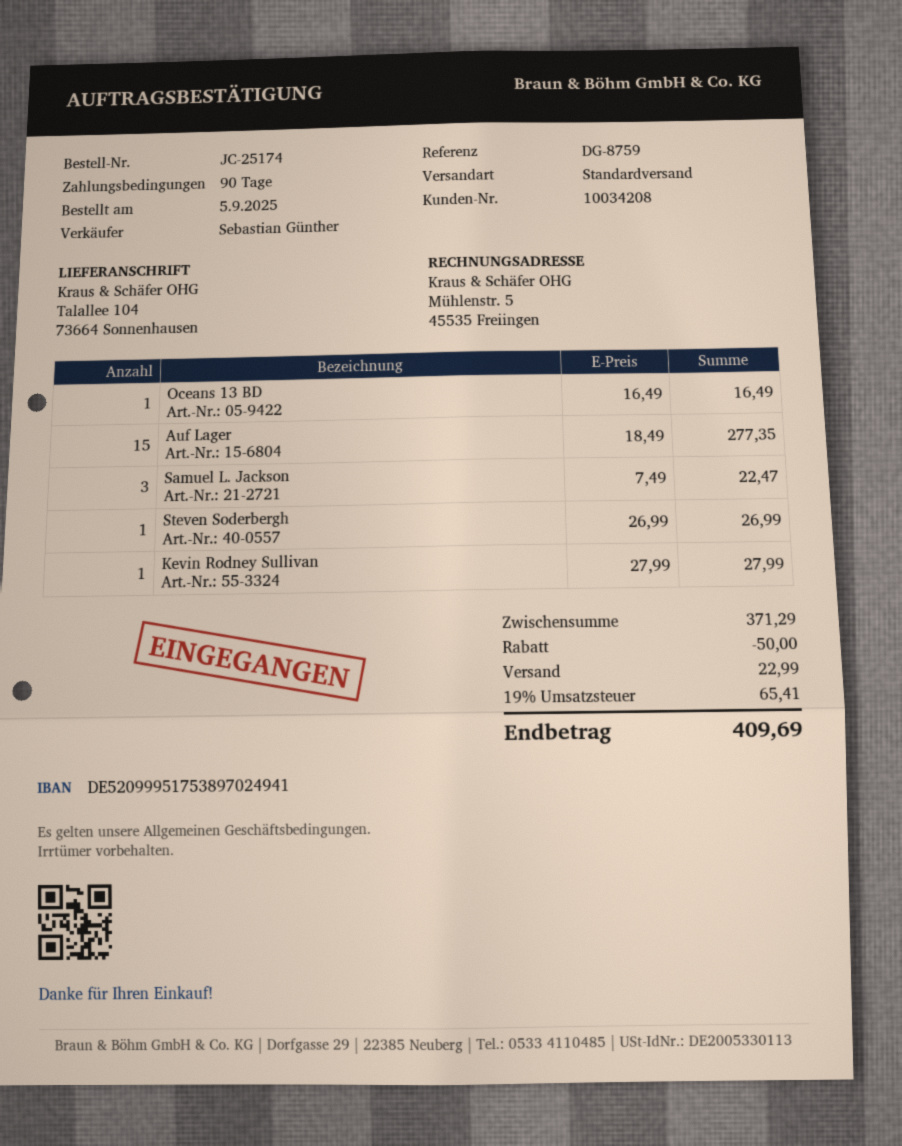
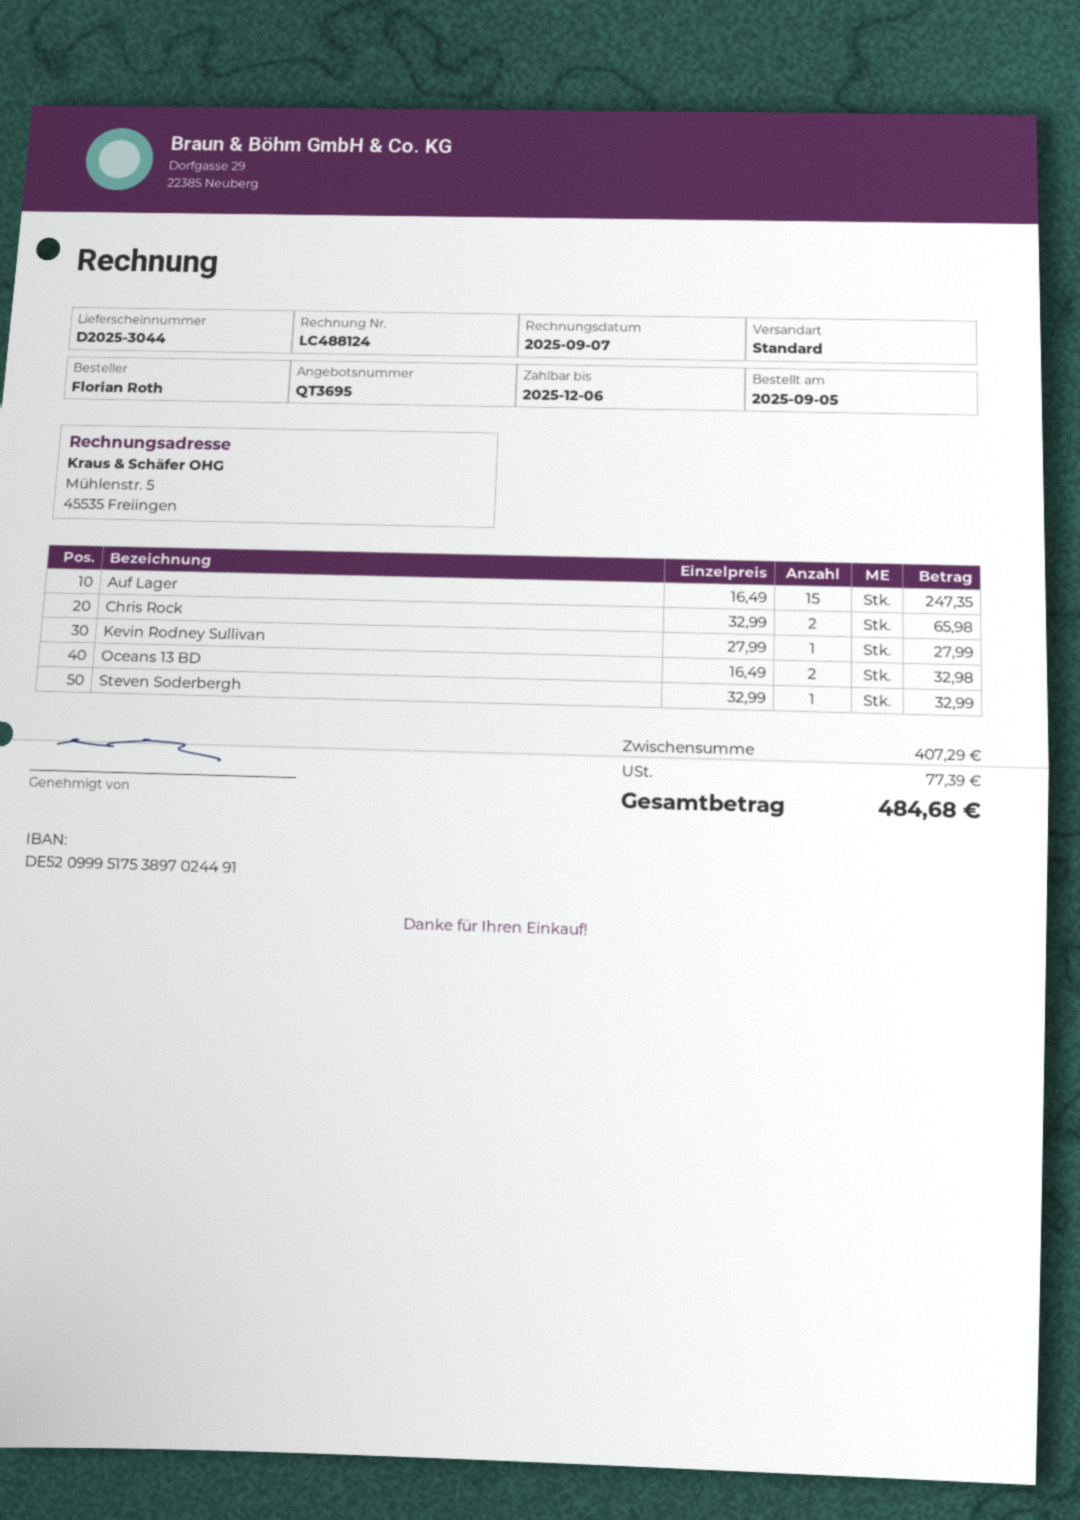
bank account: DE52099951753897024941 -> DE52099951753897024491
Oceans 13 BD: 1 x 16.49 = 16.49 -> 2 x 16.49 = 32.98
Auf Lager: 15 x 18.49 = 277.35 -> 15 x 16.49 = 247.35
Samuel L. Jackson: 3 x 7.49 = 22.47 -> none
Steven Soderbergh: 1 x 26.99 = 26.99 -> 1 x 32.99 = 32.99
Chris Rock: none -> 2 x 32.99 = 65.98
subtotal: 371.29 -> 407.29
discount: 50.00 -> none
shipping: 22.99 -> none
tax: 65.41 -> 77.39
total: 409.69 -> 484.68

